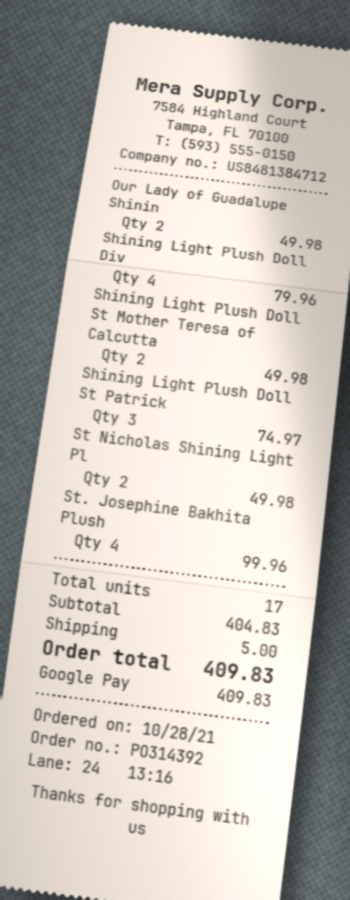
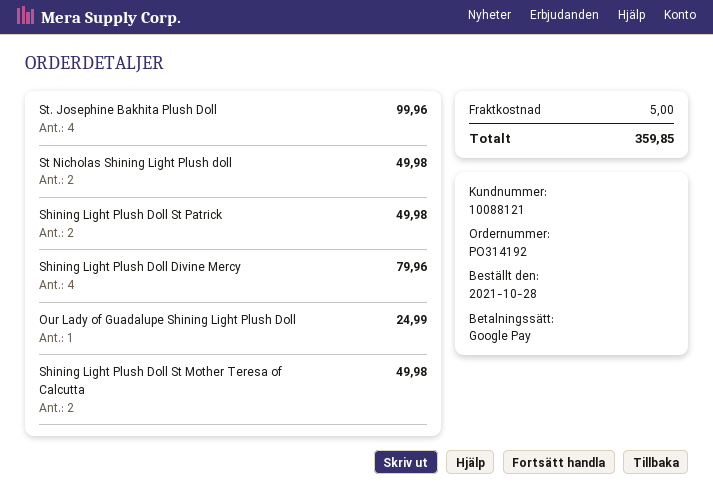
order number: PO314392 -> PO314192
Our Lady of Guadalupe Shinin: 2 for 49.98 -> 1 for 24.99
Shining Light Plush Doll St Patrick: 3 for 74.97 -> 2 for 49.98
total: 409.83 -> 359.85

